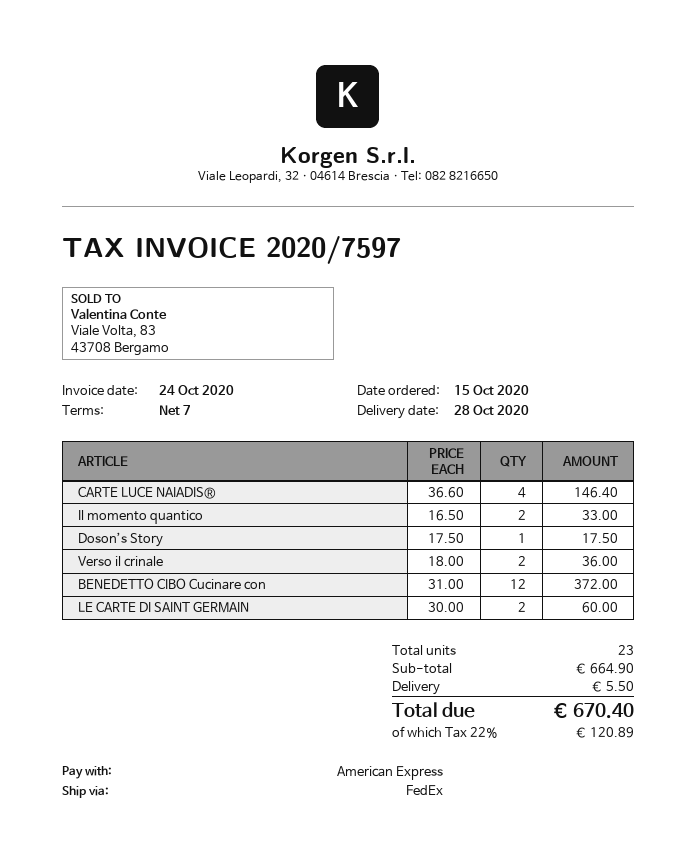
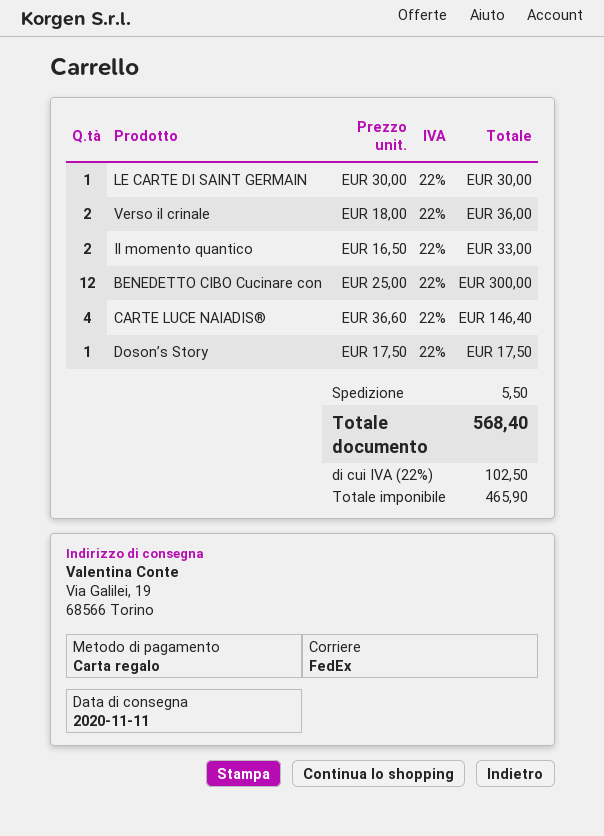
delivery date: 2020-10-28 -> 2020-11-11
payment method: American Express -> gift card
BENEDETTO CIBO Cucinare con: 12 x 31.00 = 372.00 -> 12 x 25.00 = 300.00
LE CARTE DI SAINT GERMAIN: 2 x 30.00 = 60.00 -> 1 x 30.00 = 30.00
tax: 22% = 120.89 -> 22% = 102.50
total: 670.40 -> 568.40

